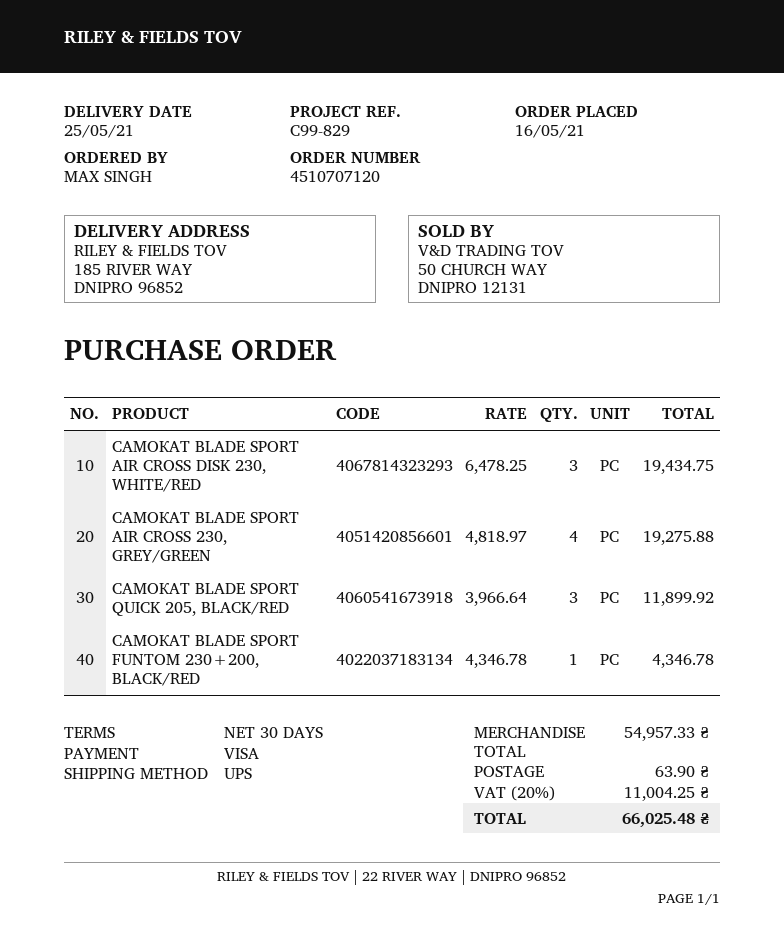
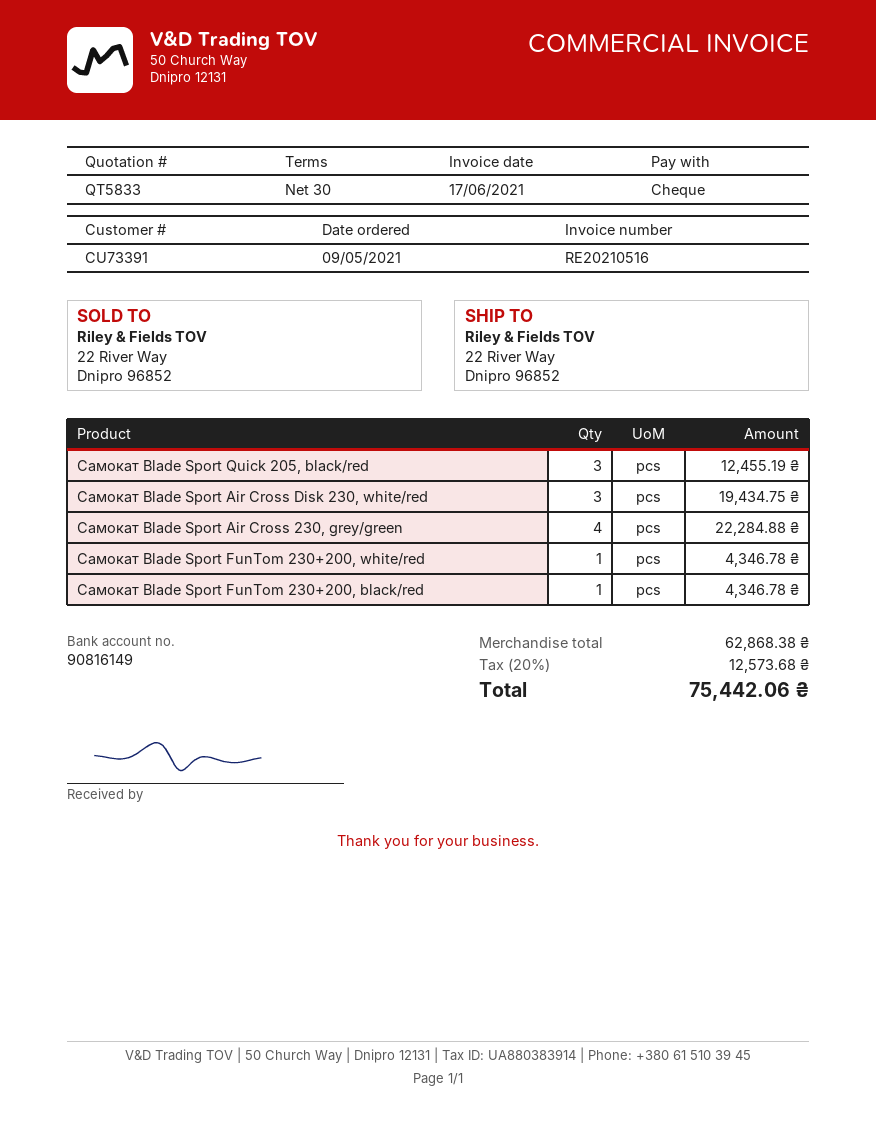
order date: 2021-05-16 -> 2021-05-09
payment method: Visa -> cheque
ship to: 185 RIVER WAY, DNIPRO 96852 -> 22 River Way, Dnipro 96852
САМОКАТ BLADE SPORT AIR CROSS 230, GREY/GREEN: 4 for 19275.88 -> 4 for 22284.88
САМОКАТ BLADE SPORT QUICK 205, BLACK/RED: 3 for 11899.92 -> 3 for 12455.19
Самокат Blade Sport FunTom 230+200, white/red: none -> 1 for 4346.78
subtotal: 54957.33 -> 62868.38
shipping: 63.90 -> none
tax: 20% = 11004.25 -> 20% = 12573.68
total: 66025.48 -> 75442.06

